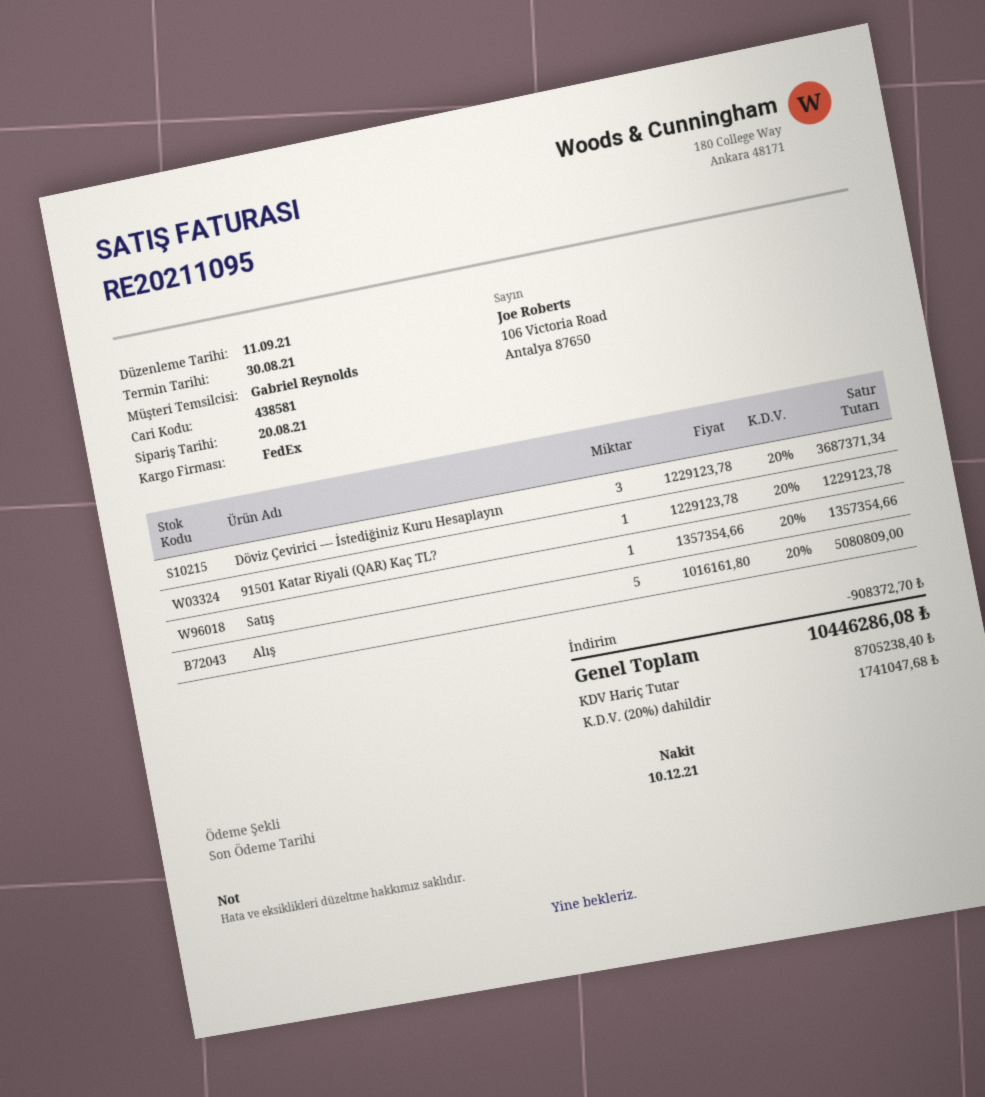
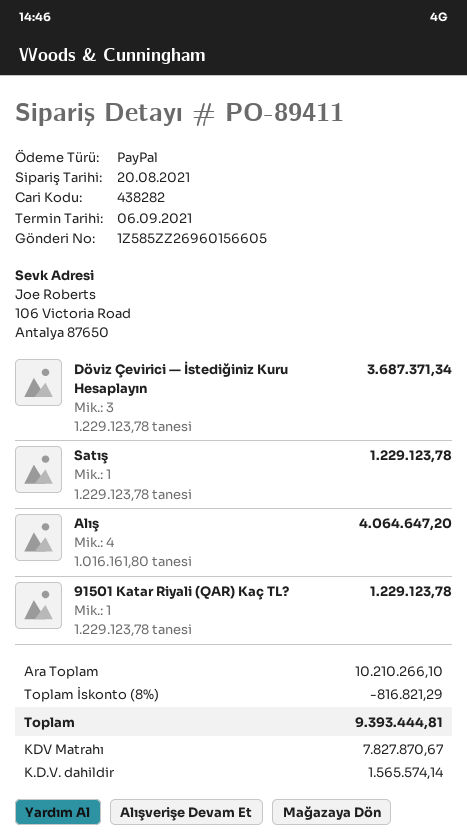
delivery date: 2021-08-30 -> 2021-09-06
customer number: 438581 -> 438282
payment method: cash -> PayPal
Satış: 1 x 1357354.66 = 1357354.66 -> 1 x 1229123.78 = 1229123.78
Alış: 5 x 1016161.80 = 5080809.00 -> 4 x 1016161.80 = 4064647.20
discount: 908372.70 -> 816821.29
net: 8705238.40 -> 7827870.67
tax: 1741047.68 -> 1565574.14
total: 10446286.08 -> 9393444.81

